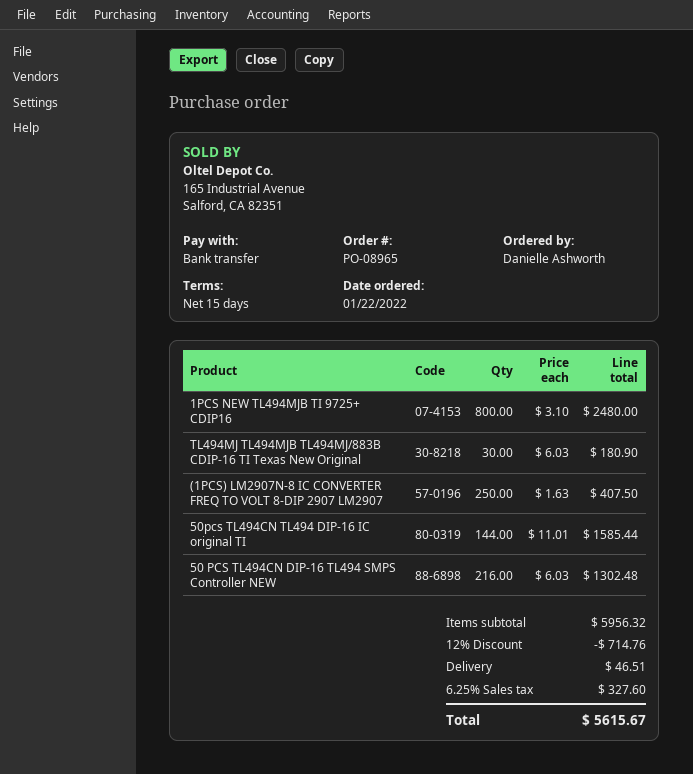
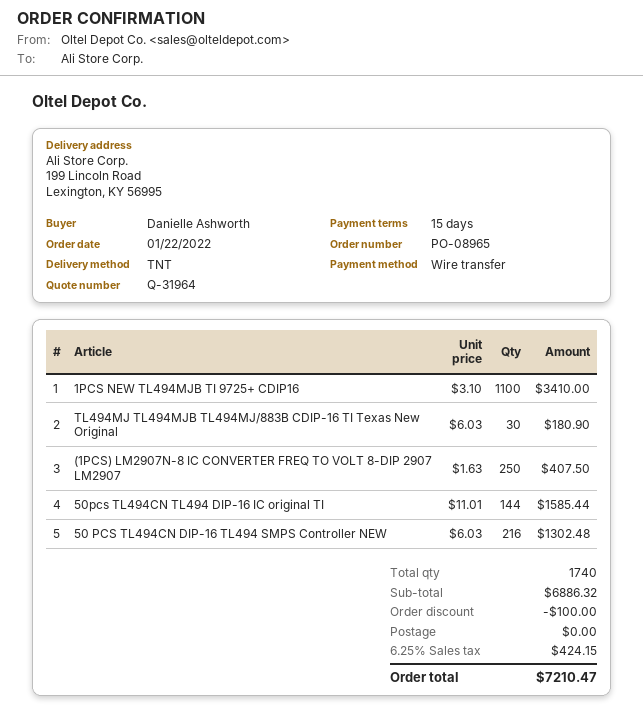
1PCS NEW TL494MJB TI 9725+ CDIP16: 800 x 3.10 = 2480.00 -> 1100 x 3.10 = 3410.00
subtotal: 5956.32 -> 6886.32
discount: 714.76 -> 100.00
shipping: 46.51 -> 0.00
tax: 6.25% = 327.60 -> 6.25% = 424.15
total: 5615.67 -> 7210.47

